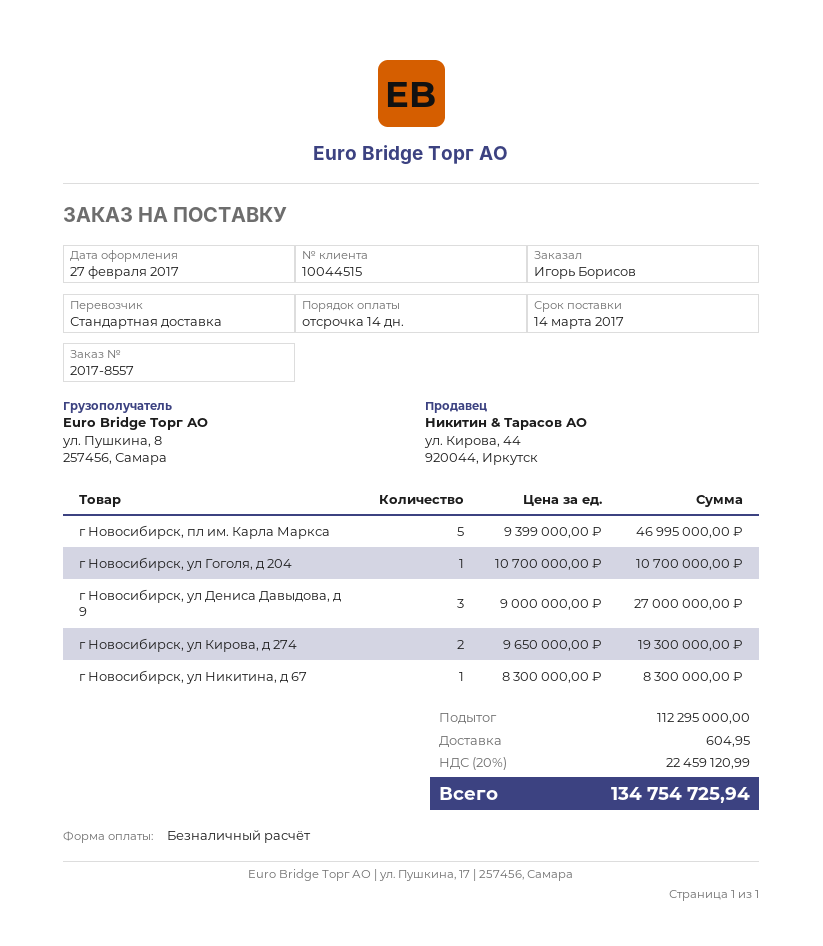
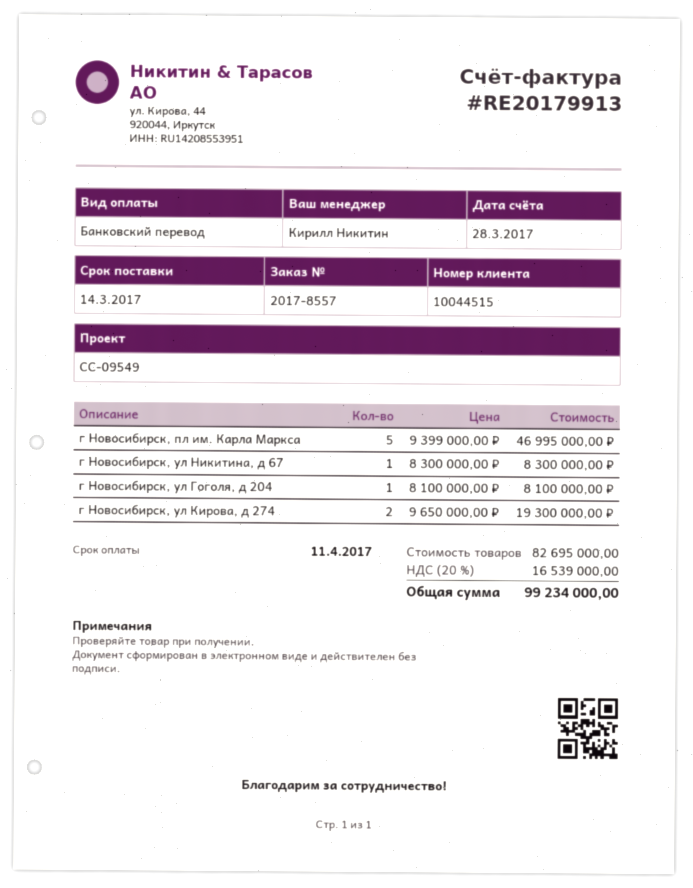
г Новосибирск, ул Гоголя, д 204: 1 x 10700000.00 = 10700000.00 -> 1 x 8100000.00 = 8100000.00
г Новосибирск, ул Дениса Давыдова, д 9: 3 x 9000000.00 = 27000000.00 -> none
subtotal: 112295000.00 -> 82695000.00
shipping: 604.95 -> none
tax: 20% = 22459120.99 -> 20% = 16539000.00
total: 134754725.94 -> 99234000.00

